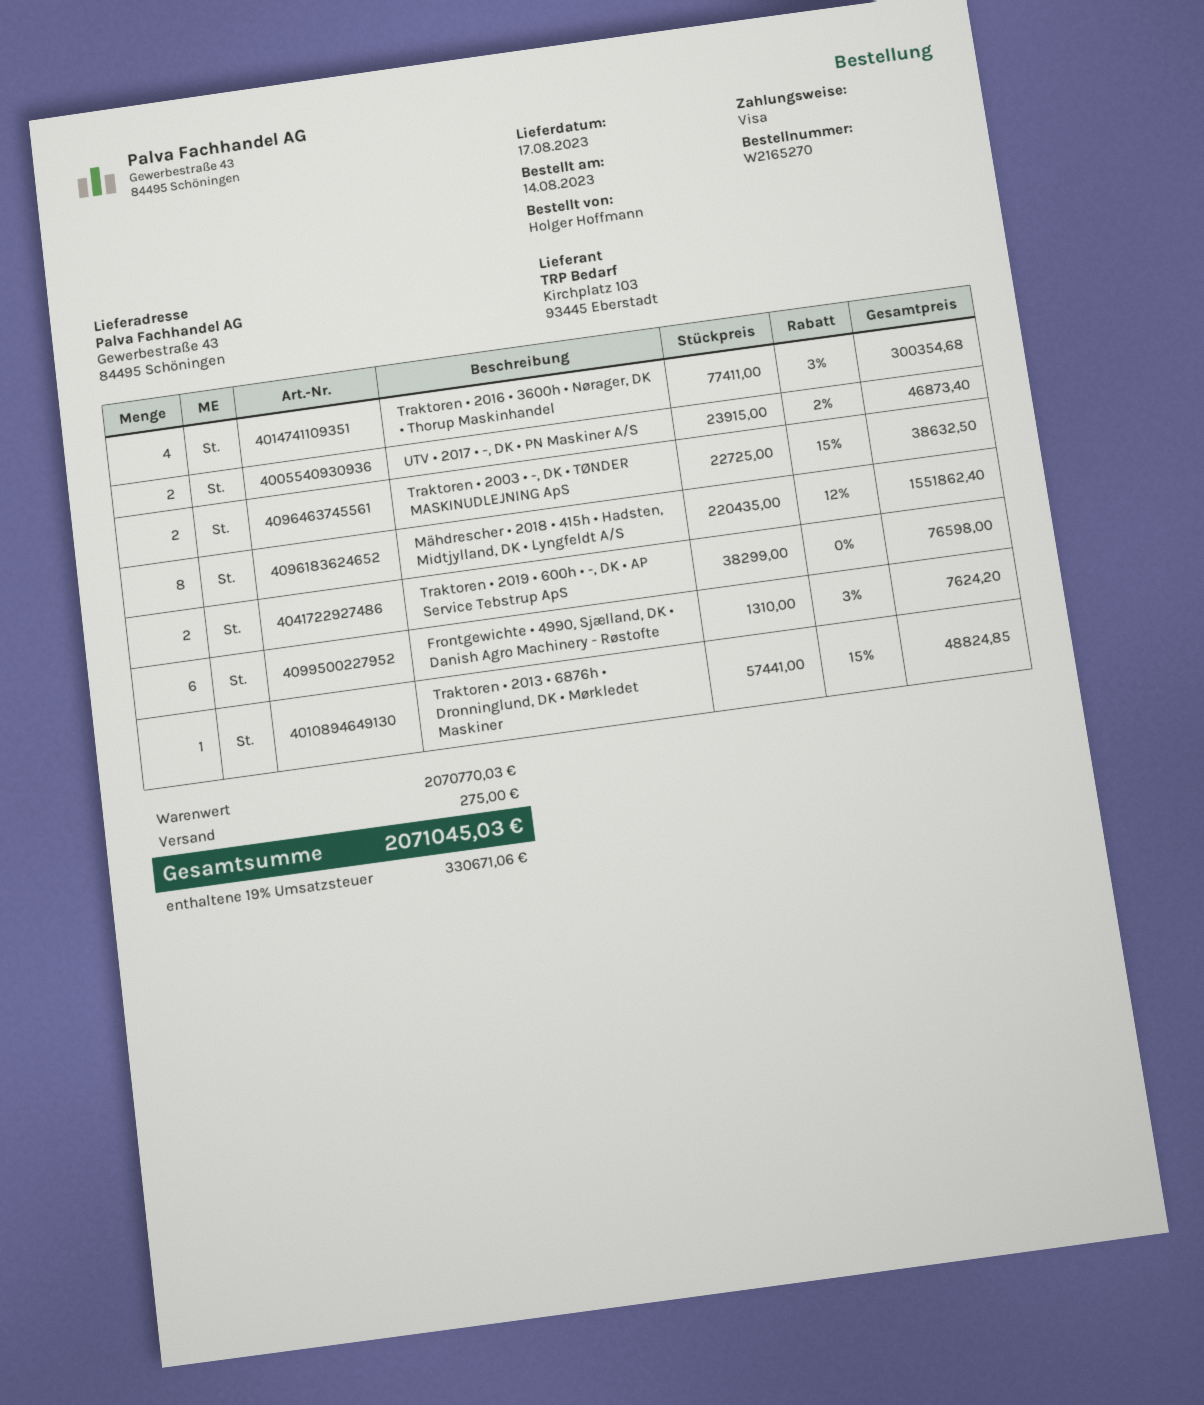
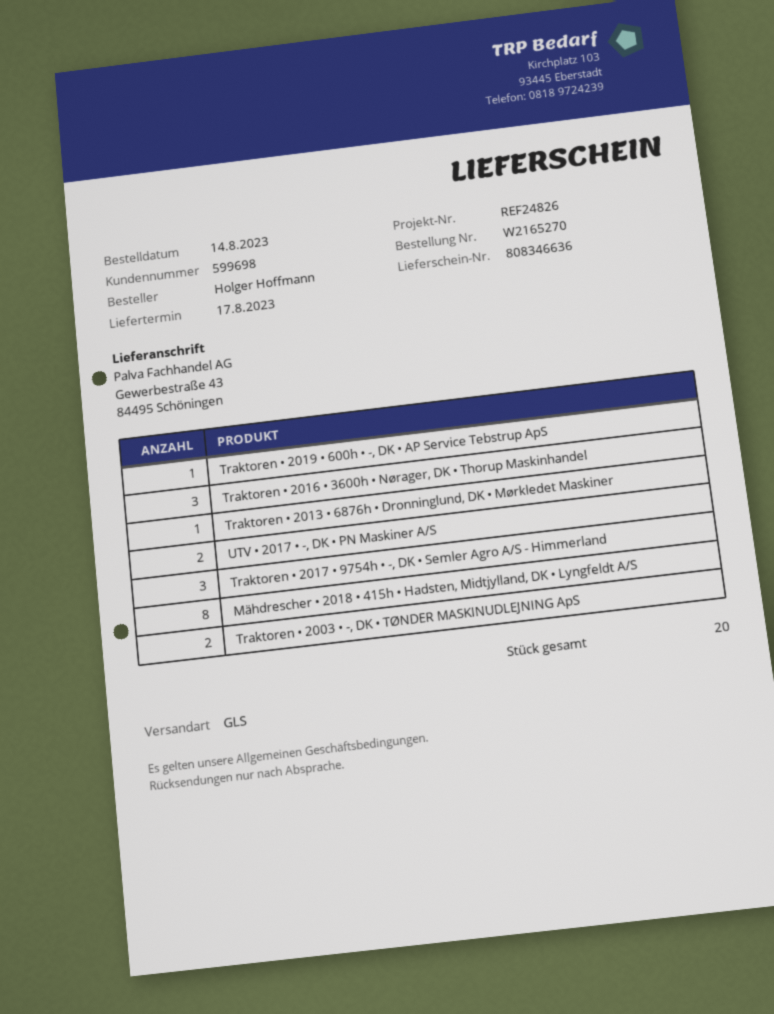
Traktoren • 2016 • 3600h • Nørager, DK • Thorup Maskinhandel: 4 -> 3
Traktoren • 2019 • 600h • -, DK • AP Service Tebstrup ApS: 2 -> 1
Frontgewichte • 4990, Sjælland, DK • Danish Agro Machinery - Røstofte: 6 -> none
Traktoren • 2017 • 9754h • -, DK • Semler Agro A/S - Himmerland: none -> 3

